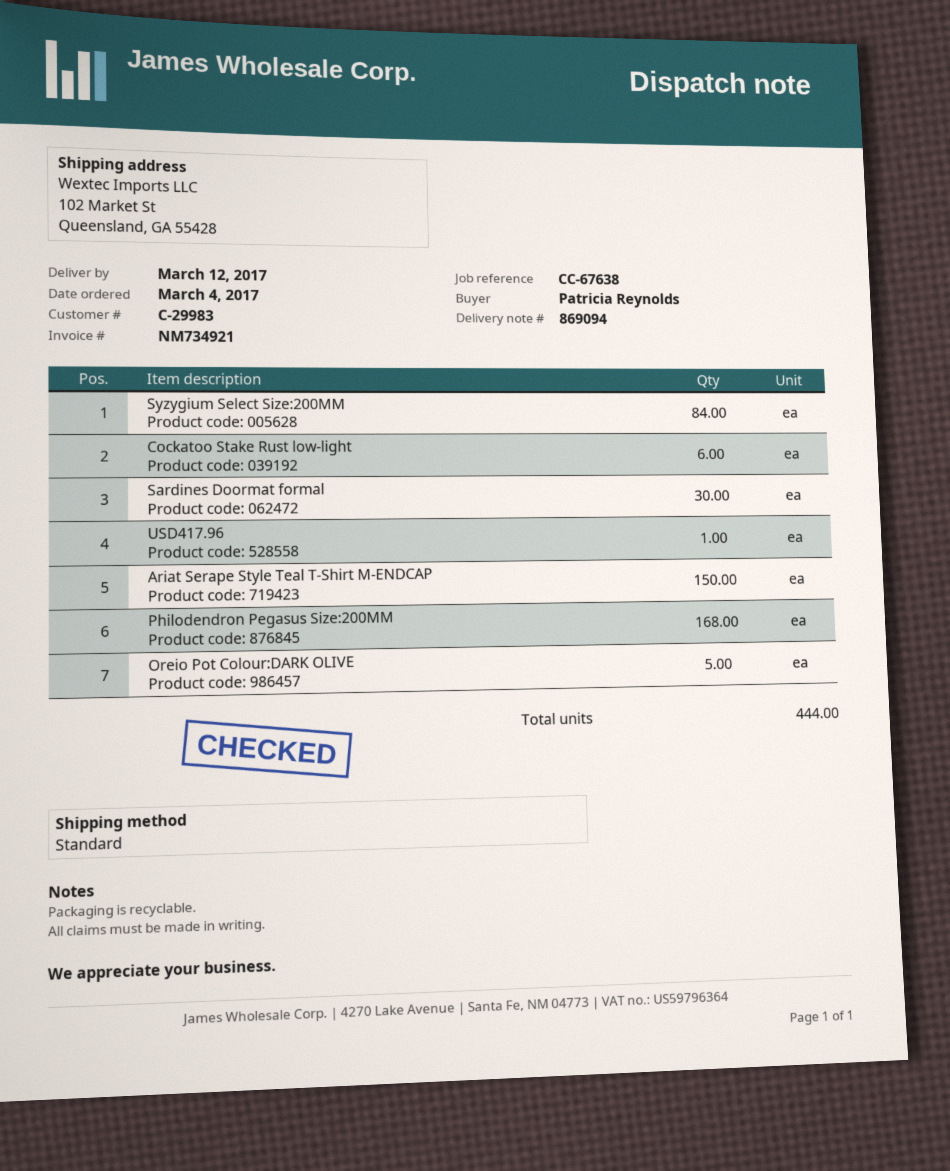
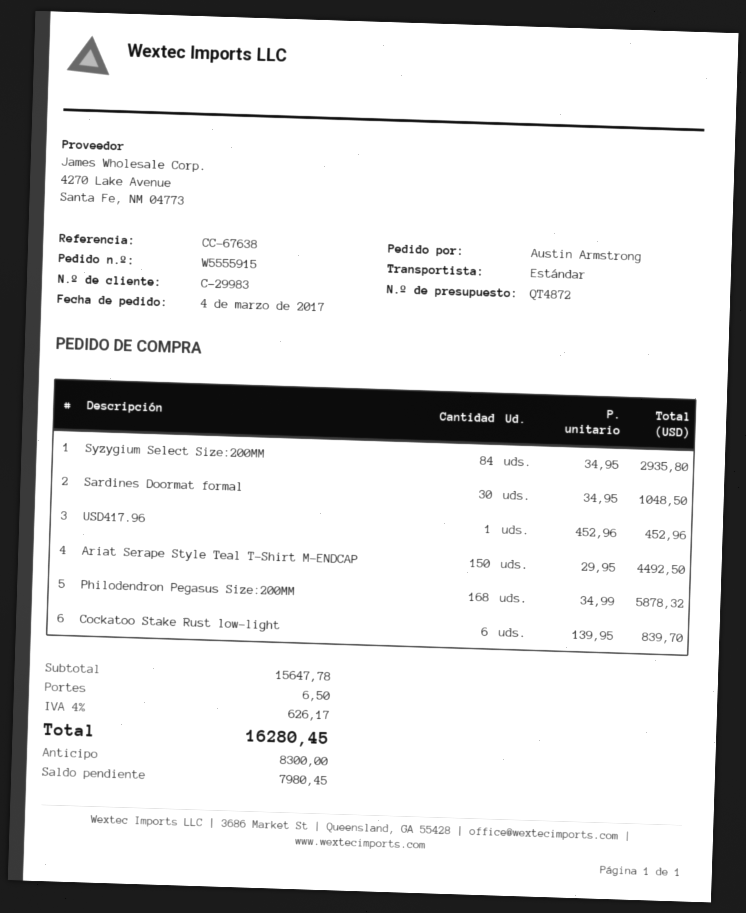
ordered by: Patricia Reynolds -> Austin Armstrong
Oreio Pot Colour:DARK OLIVE: 5 -> none

